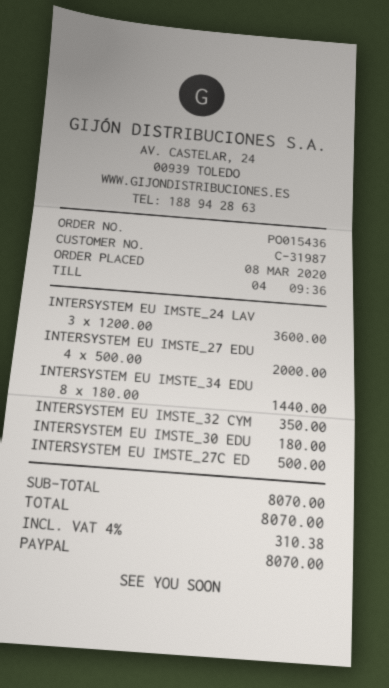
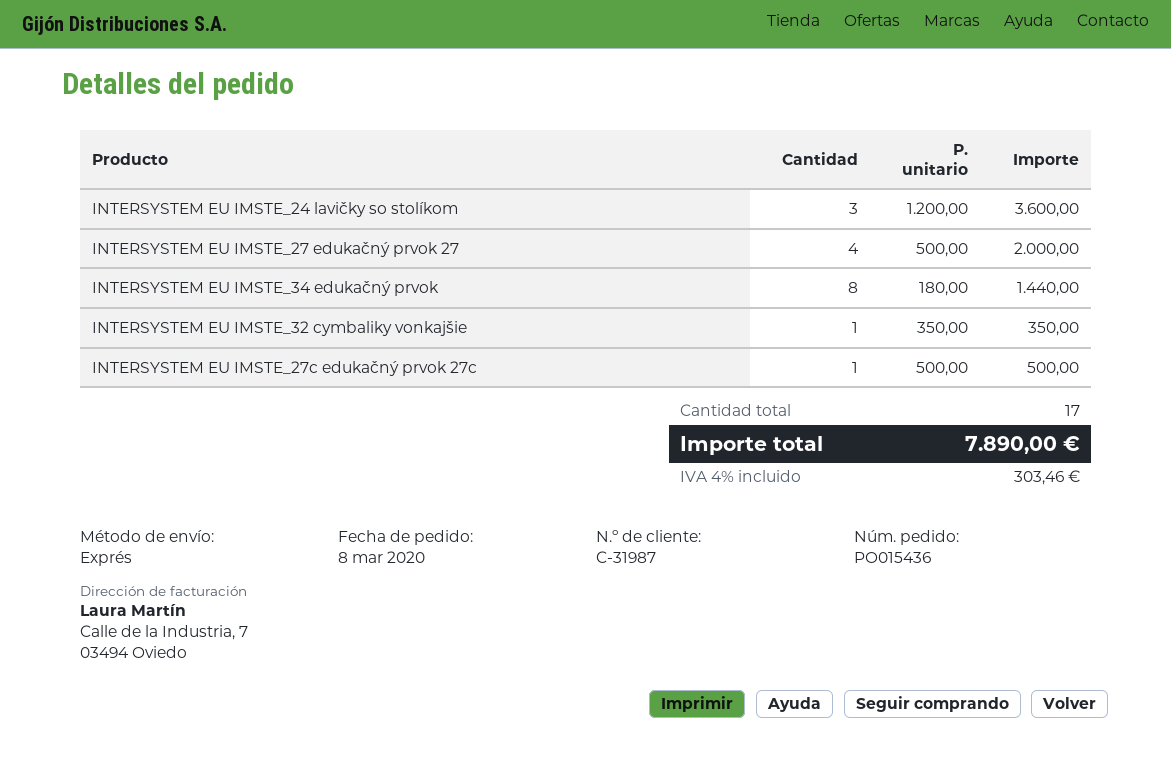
INTERSYSTEM EU IMSTE_30 EDU: 1 x 180.00 = 180.00 -> none
tax: 4% = 310.38 -> 4% = 303.46
total: 8070.00 -> 7890.00

